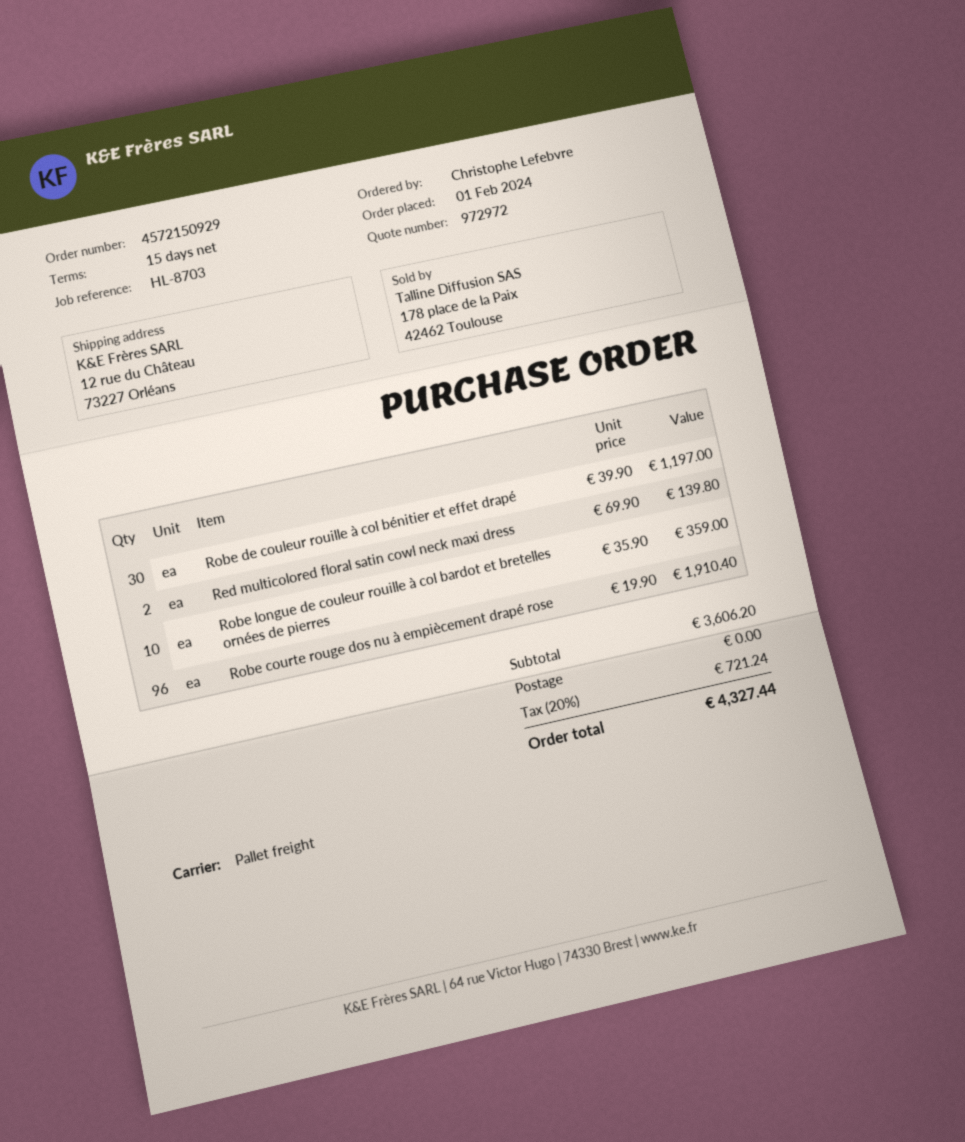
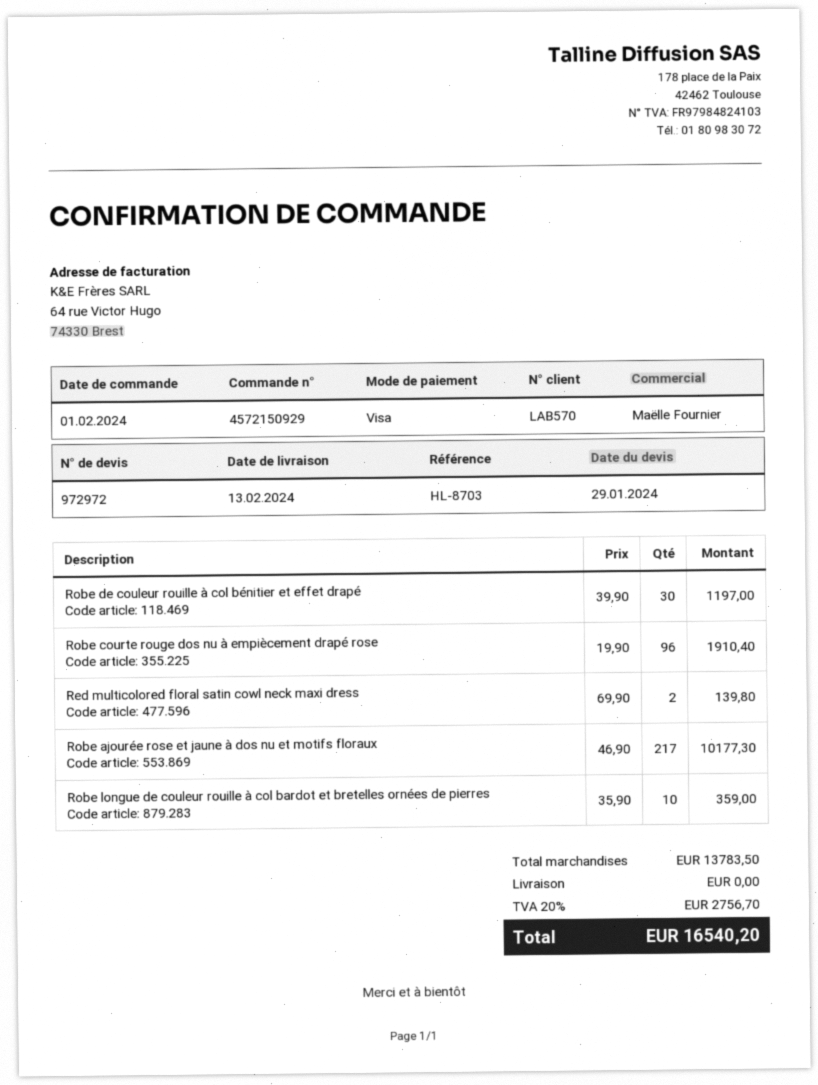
Robe ajourée rose et jaune à dos nu et motifs floraux: none -> 217 x 46.90 = 10177.30
subtotal: 3606.20 -> 13783.50
tax: 20% = 721.24 -> 20% = 2756.70
total: 4327.44 -> 16540.20

